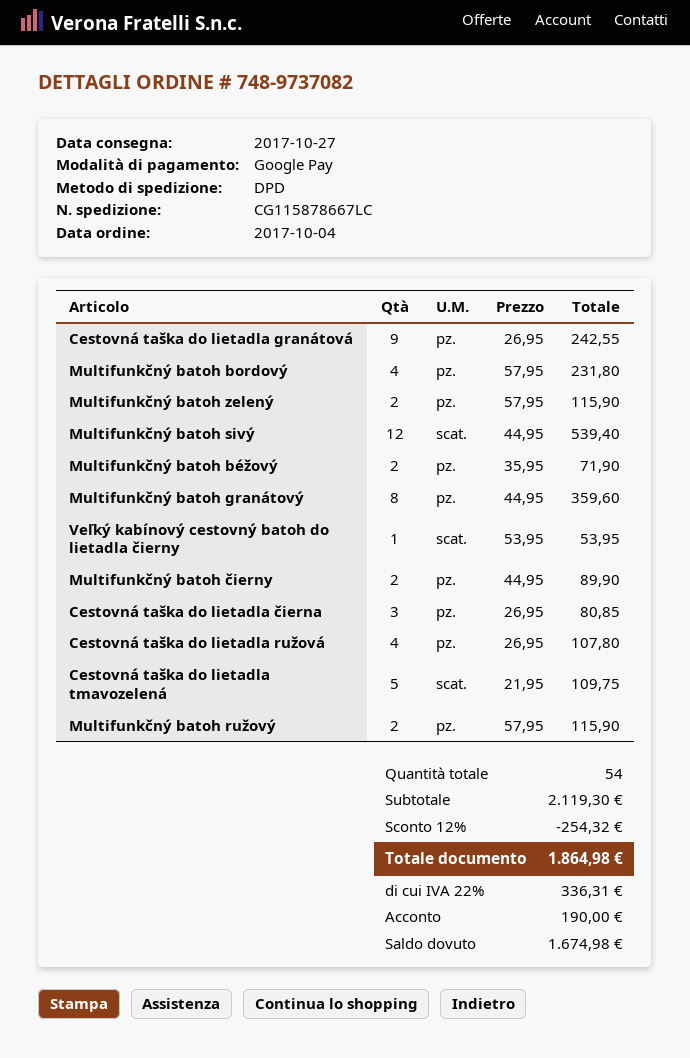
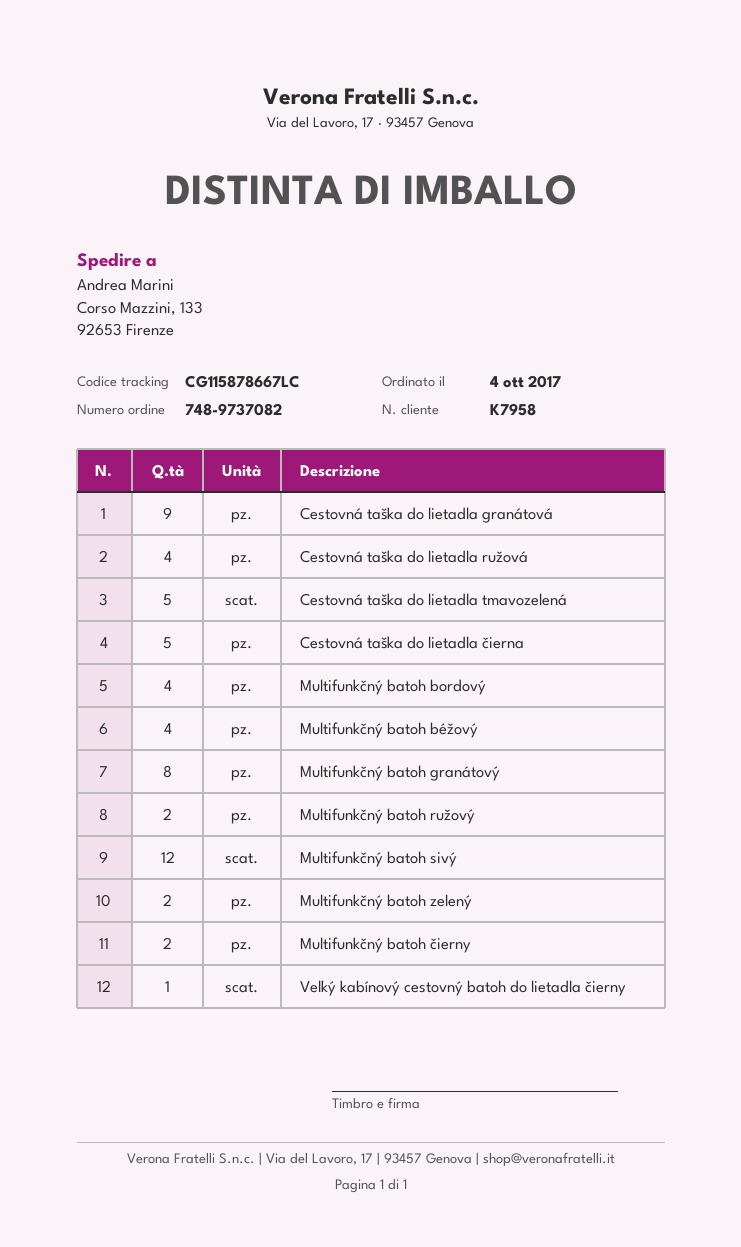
Multifunkčný batoh béžový: 2 -> 4
Cestovná taška do lietadla čierna: 3 -> 5

